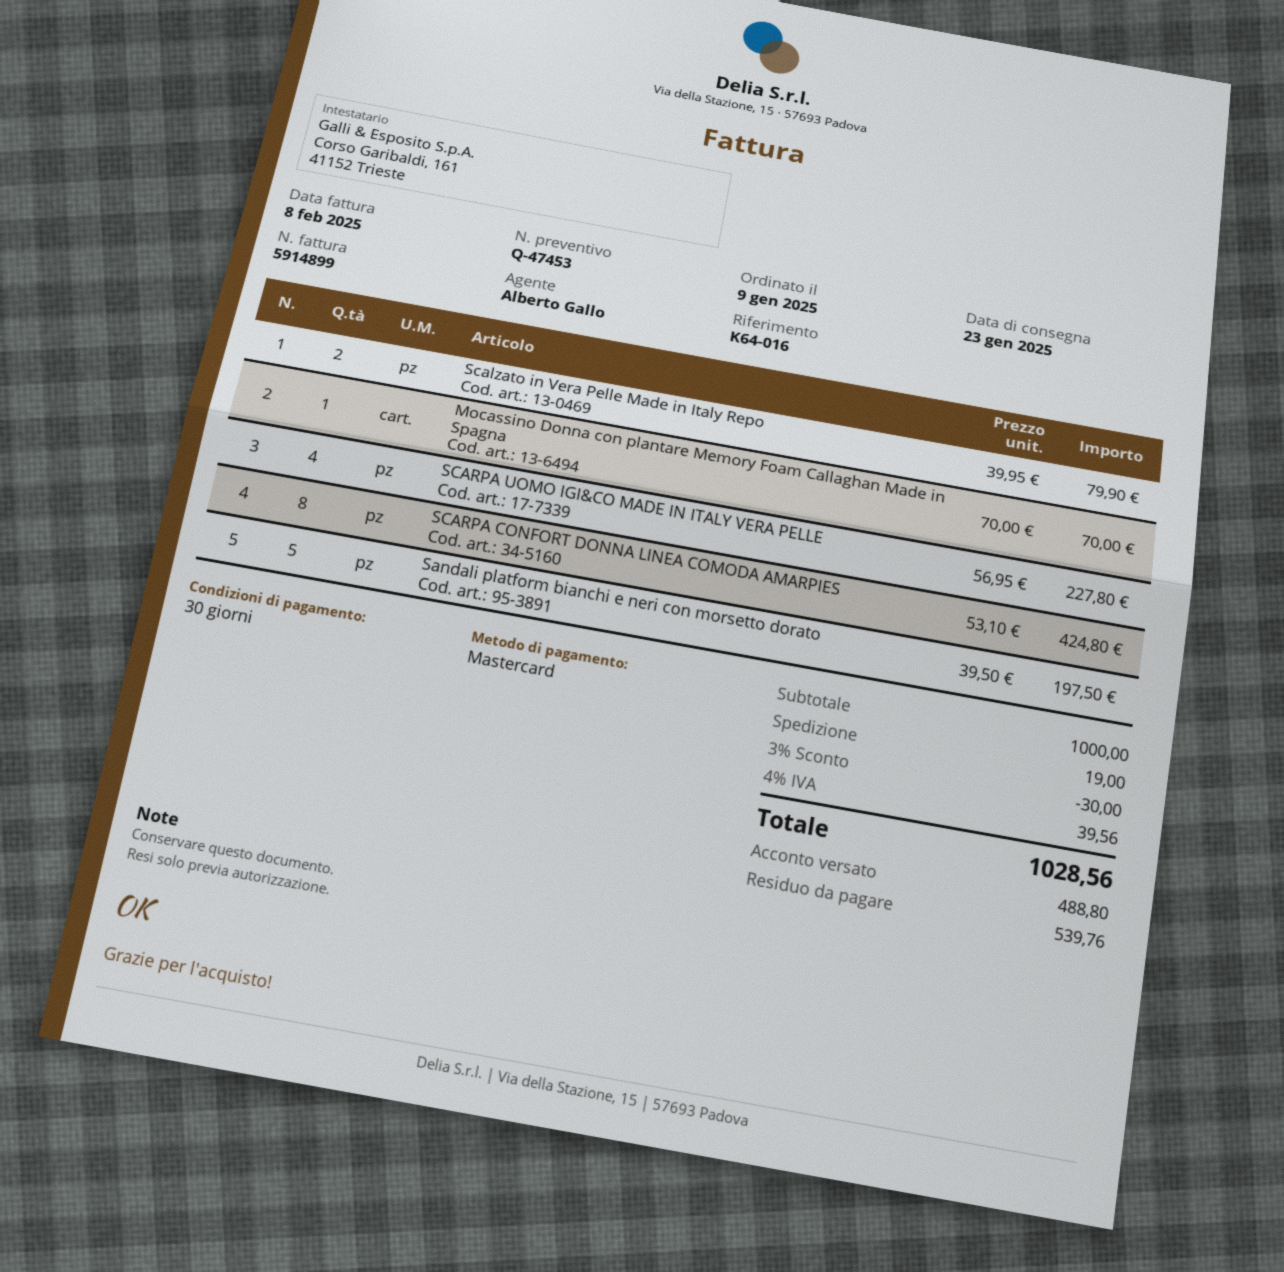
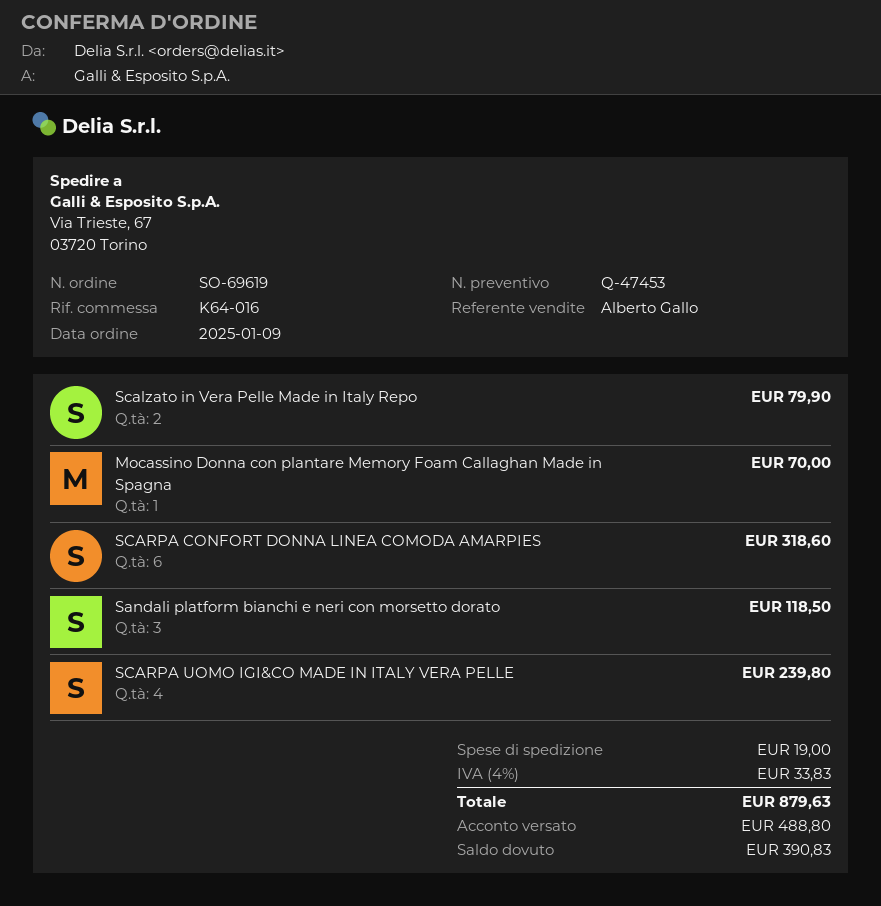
SCARPA UOMO IGI&CO MADE IN ITALY VERA PELLE: 4 for 227.80 -> 4 for 239.80
SCARPA CONFORT DONNA LINEA COMODA AMARPIES: 8 for 424.80 -> 6 for 318.60
Sandali platform bianchi e neri con morsetto dorato: 5 for 197.50 -> 3 for 118.50
discount: 3% = 30.00 -> none
tax: 4% = 39.56 -> 4% = 33.83
total: 1028.56 -> 879.63
balance: 539.76 -> 390.83

